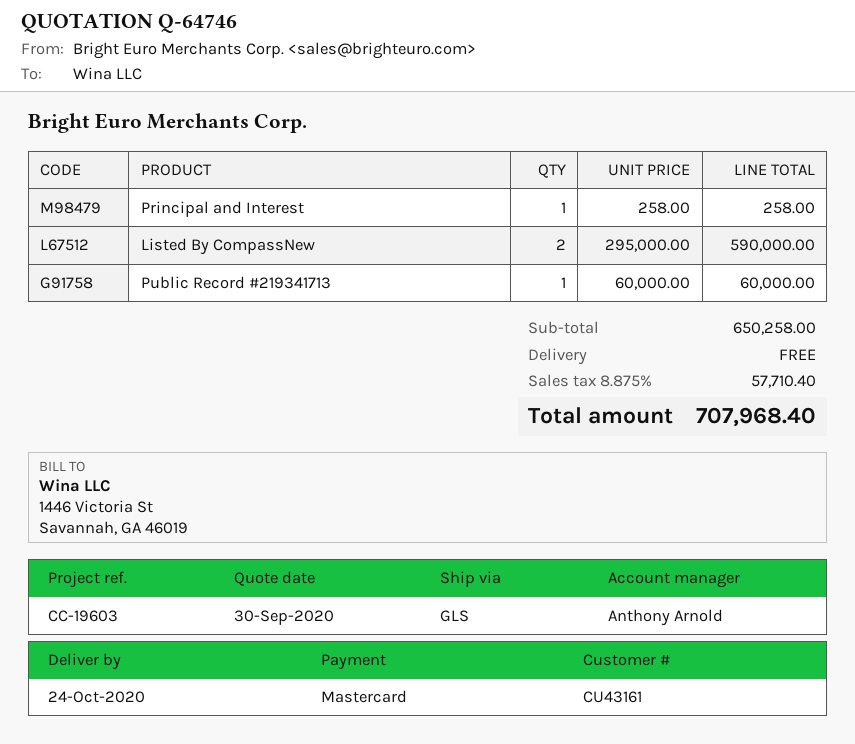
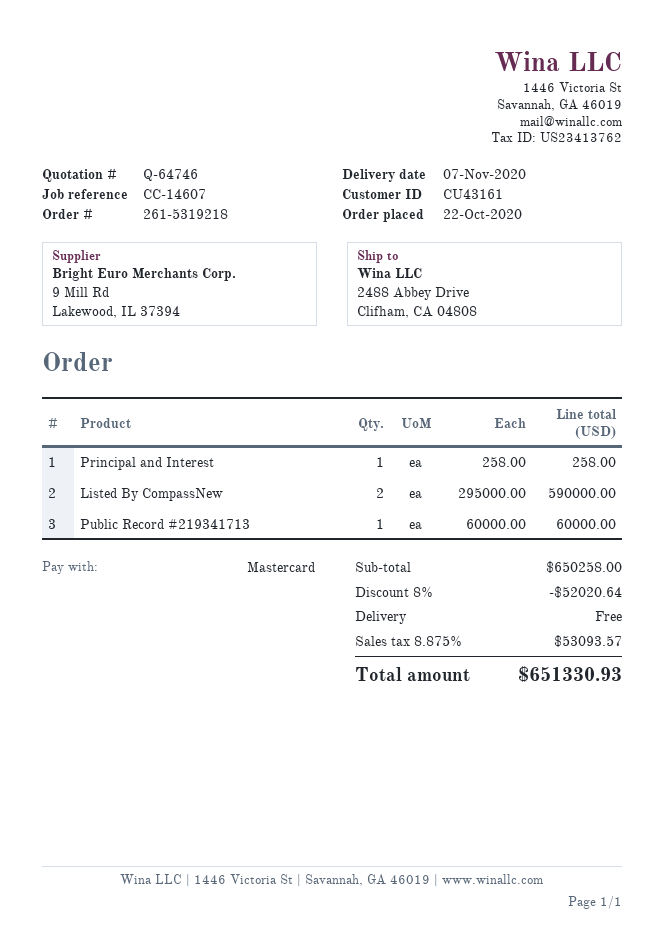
delivery date: 2020-10-24 -> 2020-11-07
reference: CC-19603 -> CC-14607
discount: none -> 8% = 52020.64
tax: 8.875% = 57710.40 -> 8.875% = 53093.57
total: 707968.40 -> 651330.93

